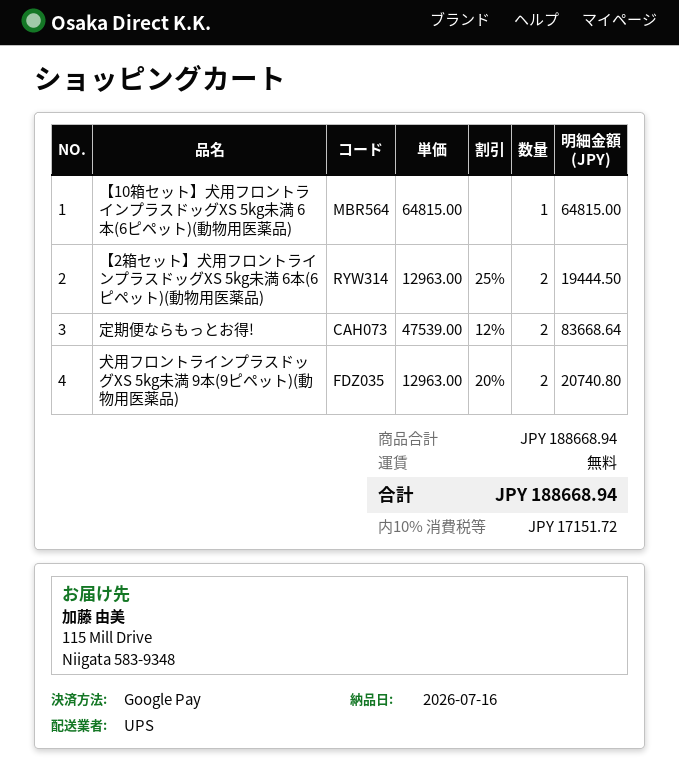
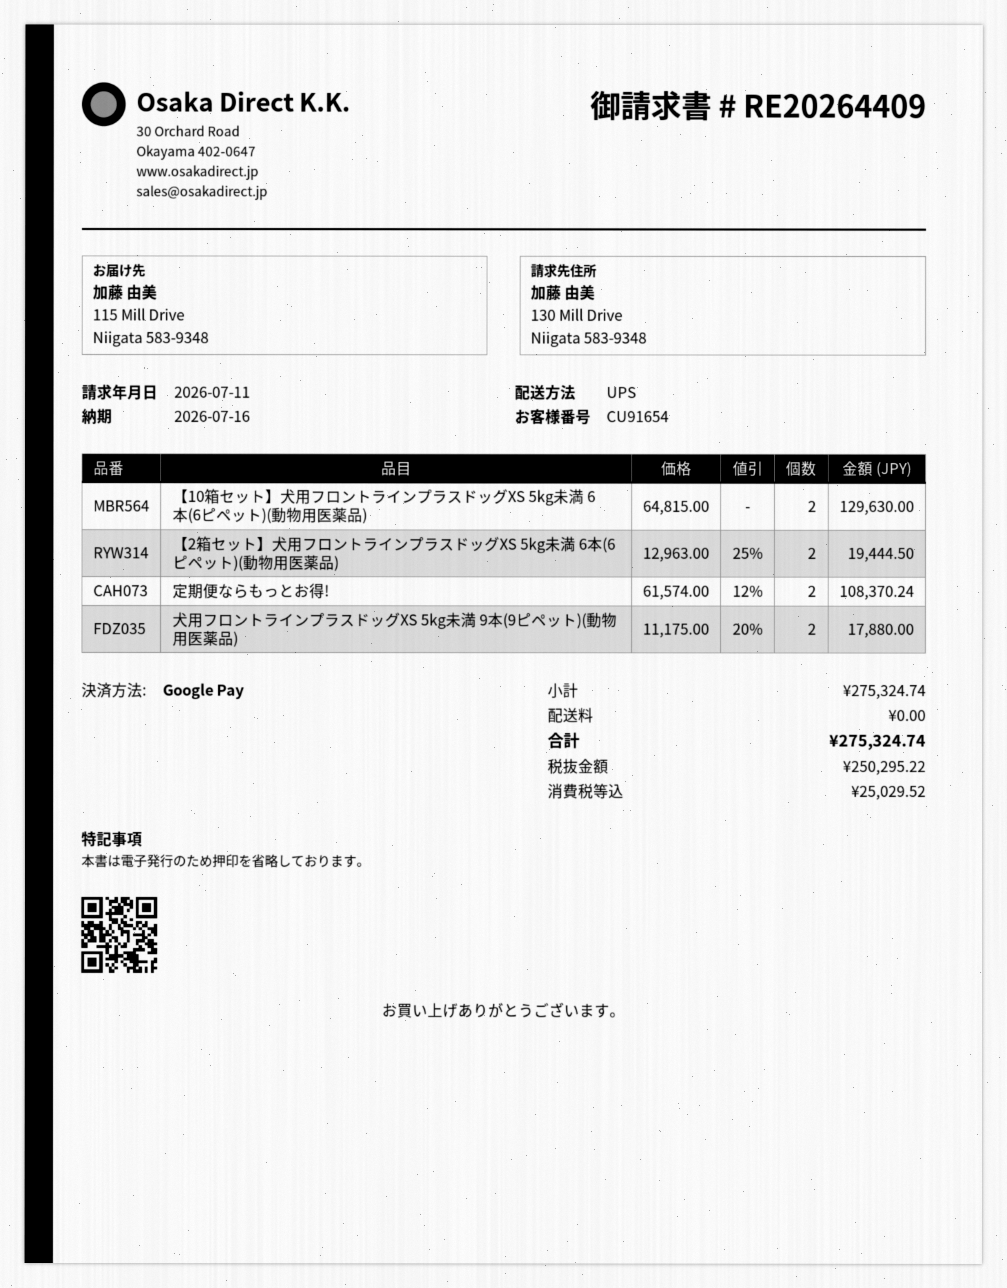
【10箱セット】犬用フロントラインプラスドッグXS 5kg未満 6本(6ピペット)(動物用医薬品): 1 x 64815.00 = 64815.00 -> 2 x 64815.00 = 129630.00
定期便ならもっとお得!: 2 x 47539.00 - 12% = 83668.64 -> 2 x 61574.00 - 12% = 108370.24
犬用フロントラインプラスドッグXS 5kg未満 9本(9ピペット)(動物用医薬品): 2 x 12963.00 - 20% = 20740.80 -> 2 x 11175.00 - 20% = 17880.00
subtotal: 188668.94 -> 275324.74
tax: 17151.72 -> 25029.52
total: 188668.94 -> 275324.74

